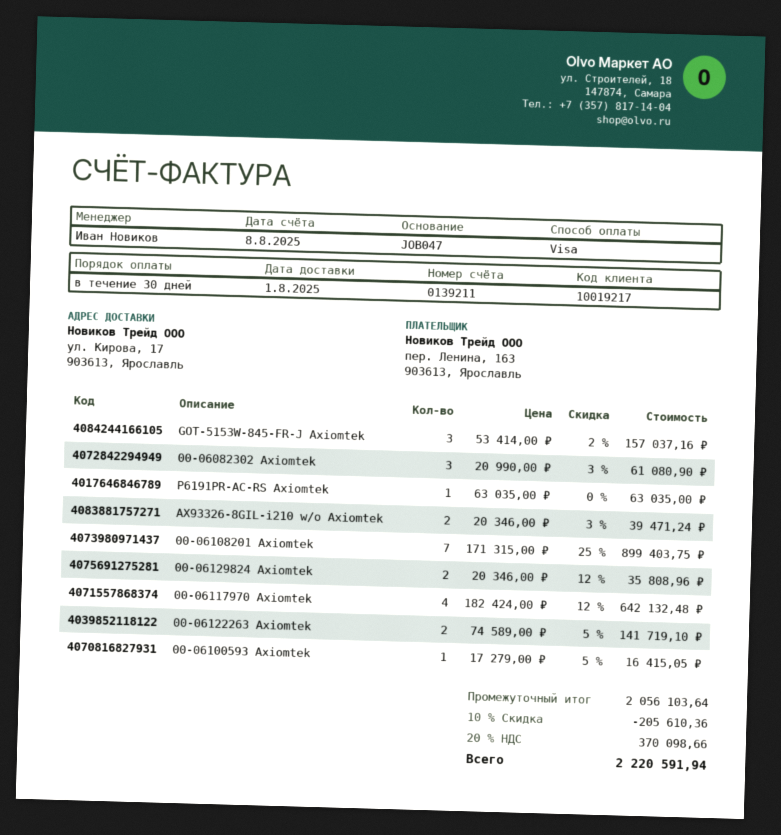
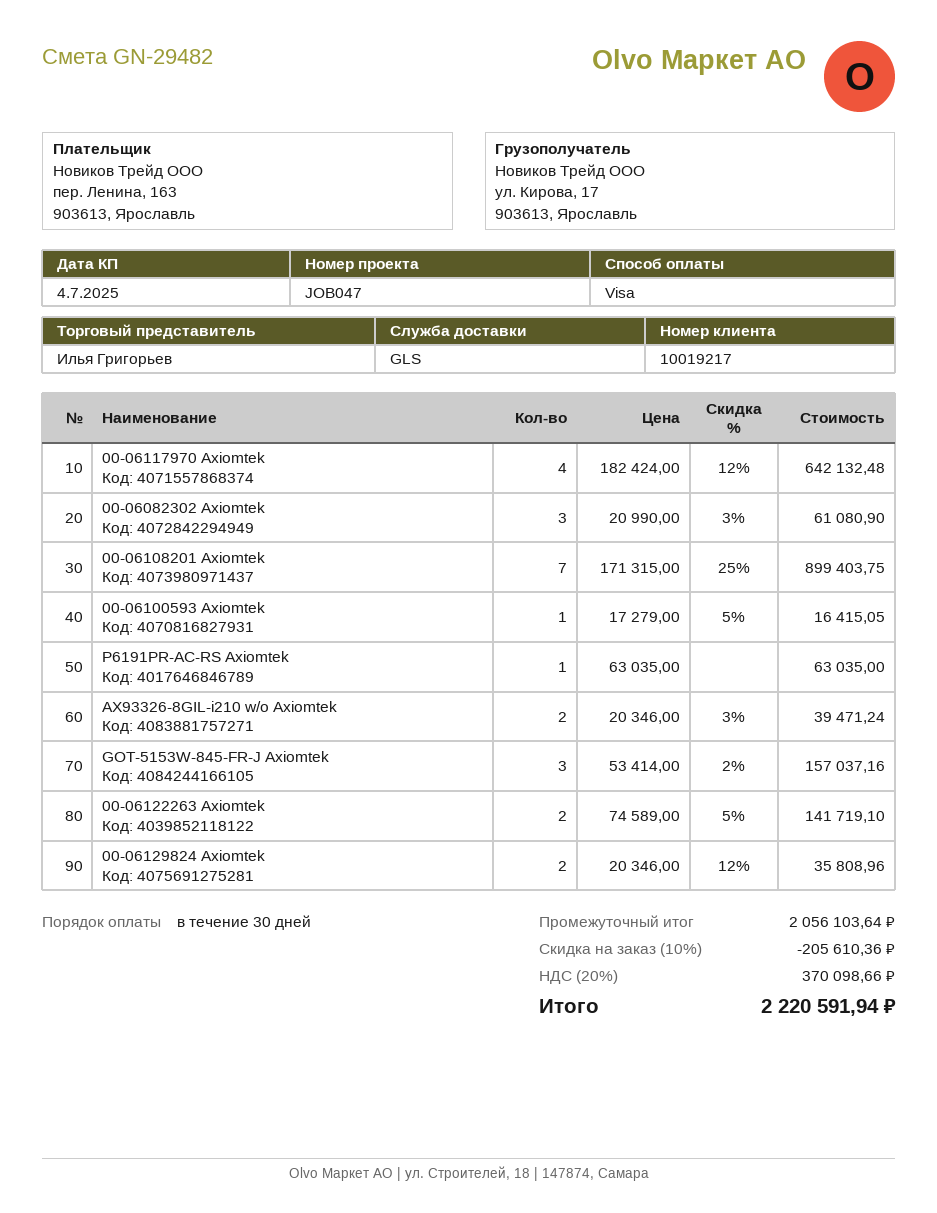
sales rep: Иван Новиков -> Илья Григорьев

